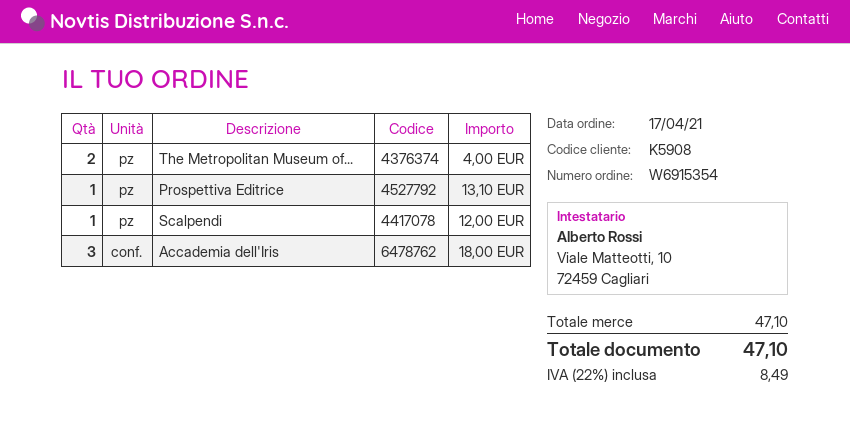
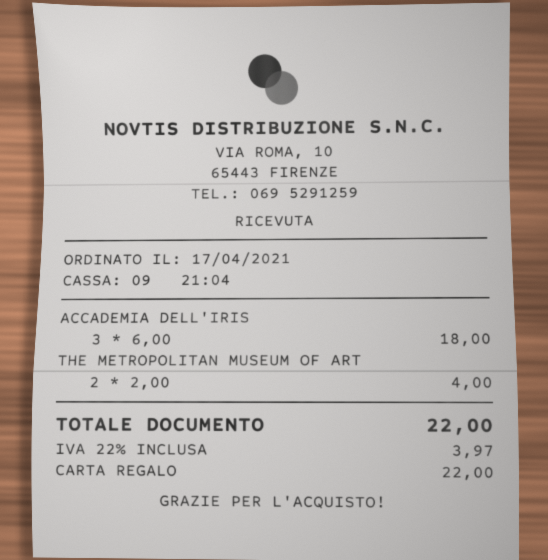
Prospettiva Editrice: 1 for 13.10 -> none
Scalpendi: 1 for 12.00 -> none
tax: 22% = 8.49 -> 22% = 3.97
total: 47.10 -> 22.00

